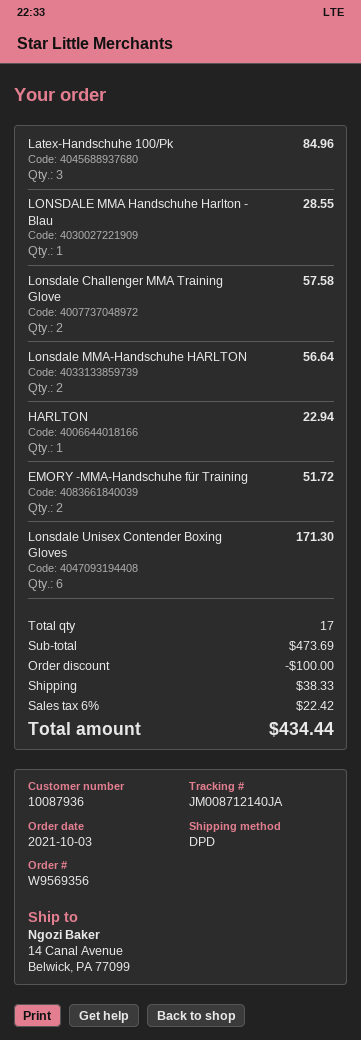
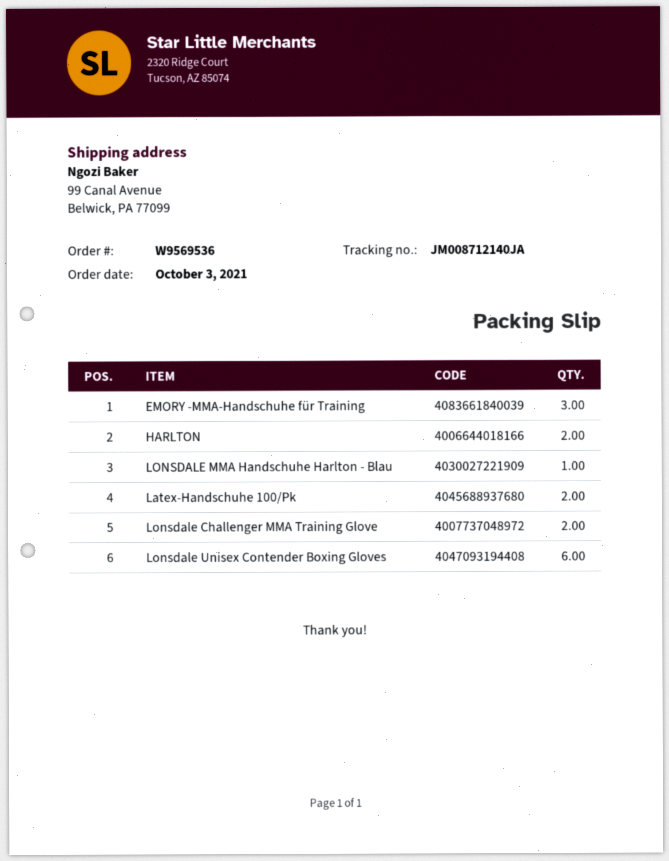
order number: W9569356 -> W9569536
ship to: 14 Canal Avenue, Belwick, PA 77099 -> 99 Canal Avenue, Belwick, PA 77099
Latex-Handschuhe 100/Pk: 3 -> 2
Lonsdale MMA-Handschuhe HARLTON: 2 -> none
HARLTON: 1 -> 2
EMORY -MMA-Handschuhe für Training: 2 -> 3

